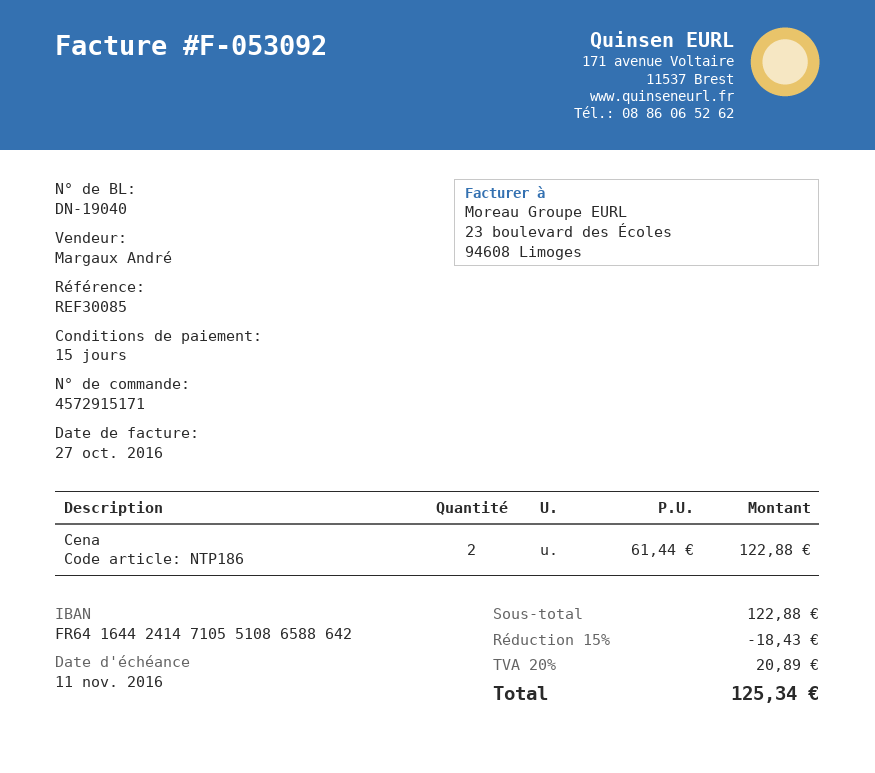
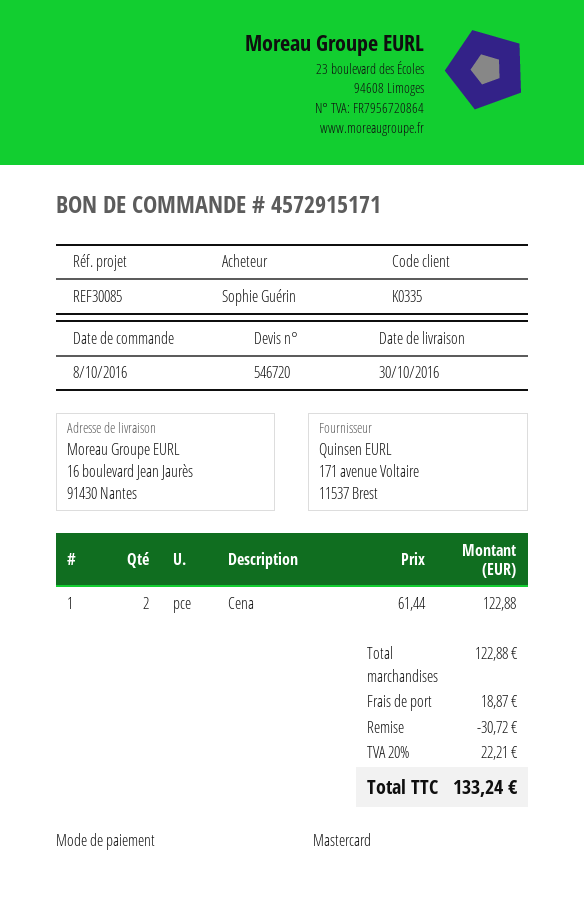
discount: 18.43 -> 30.72
shipping: none -> 18.87
tax: 20% = 20.89 -> 20% = 22.21
total: 125.34 -> 133.24

